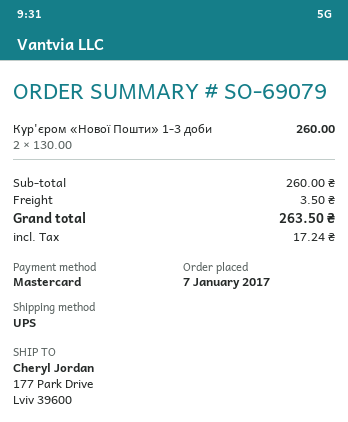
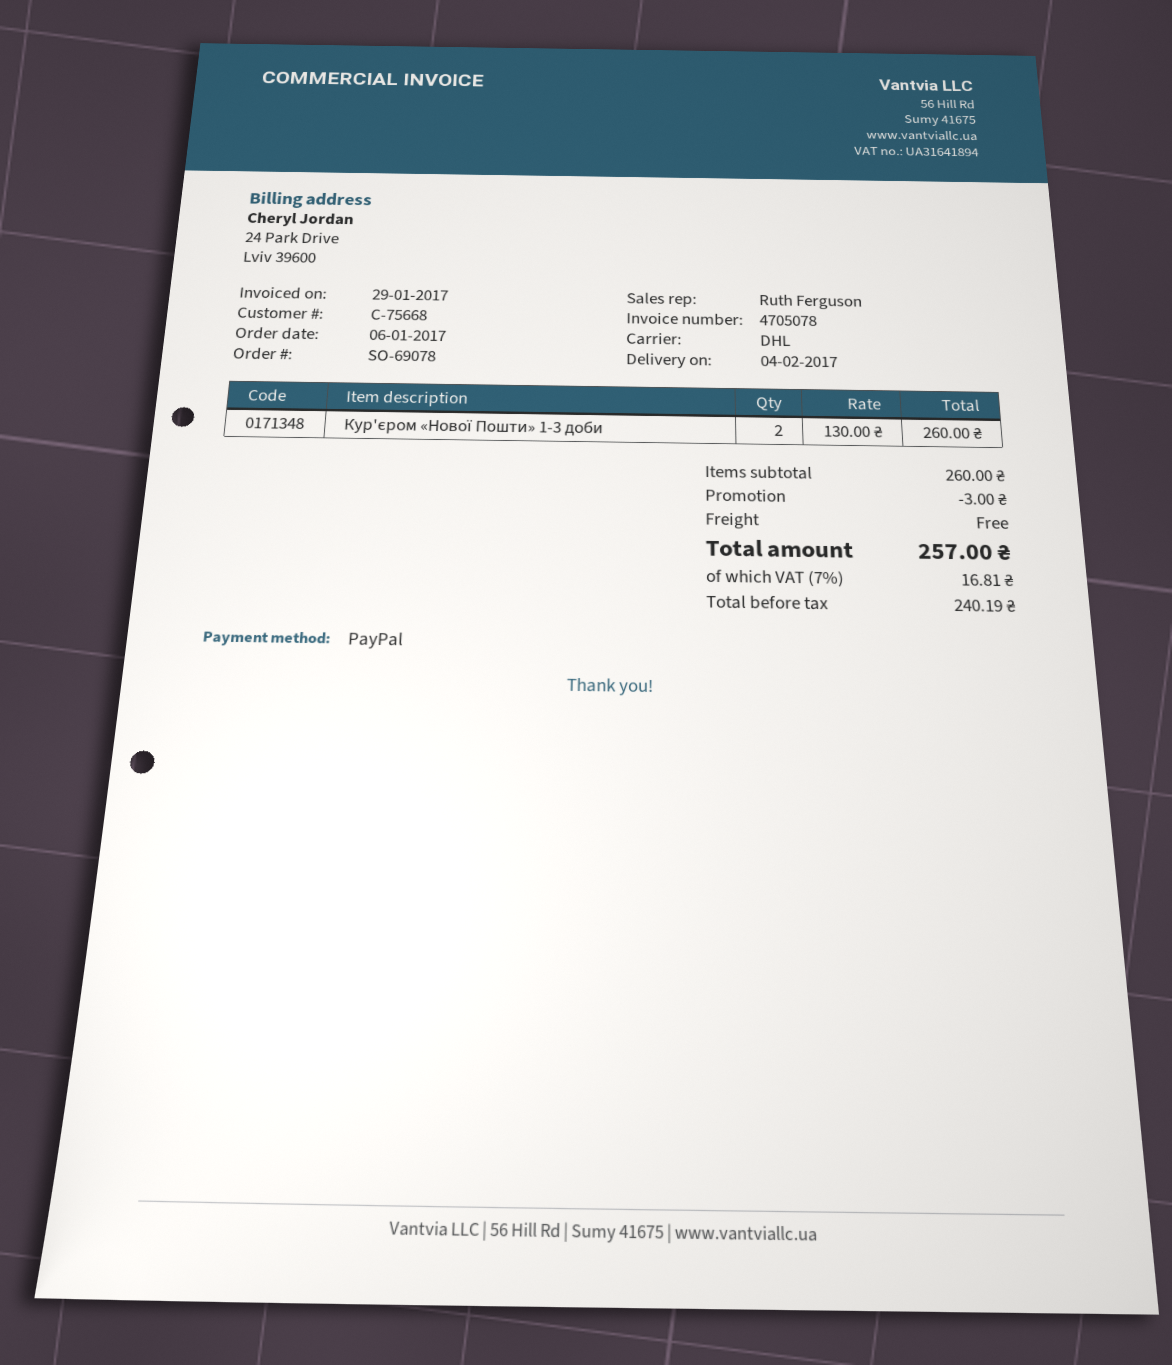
order number: SO-69079 -> SO-69078
order date: 2017-01-07 -> 2017-01-06
payment method: Mastercard -> PayPal
shipping method: UPS -> DHL
discount: none -> 3.00
shipping: 3.50 -> 0.00
tax: 17.24 -> 16.81
total: 263.50 -> 257.00

